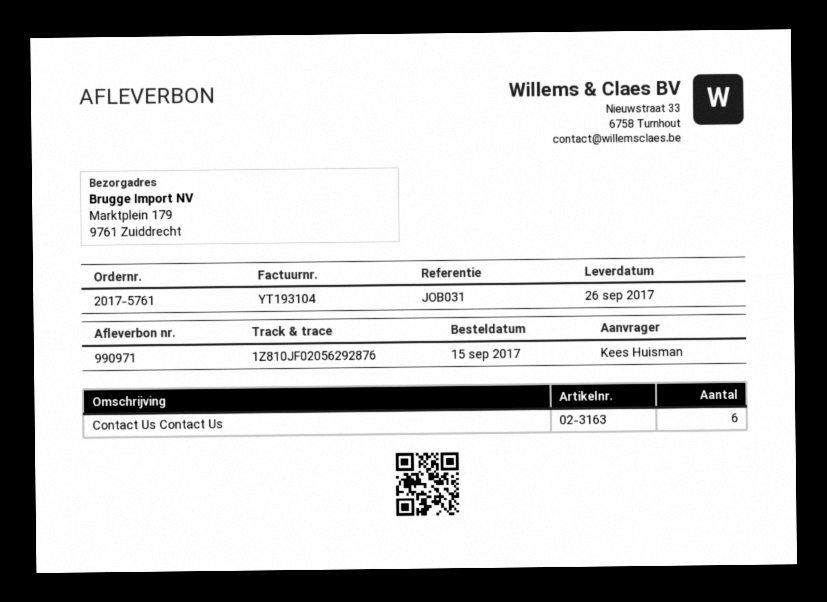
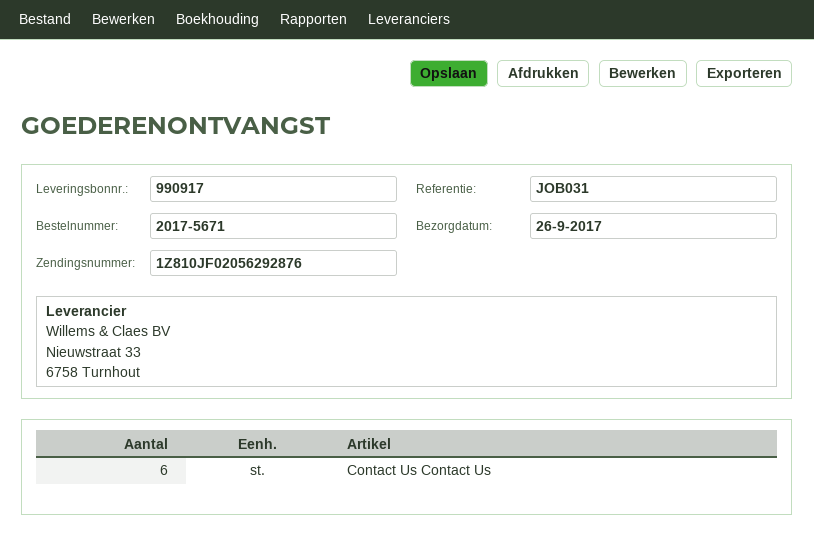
order number: 2017-5761 -> 2017-5671
delivery note number: 990971 -> 990917

